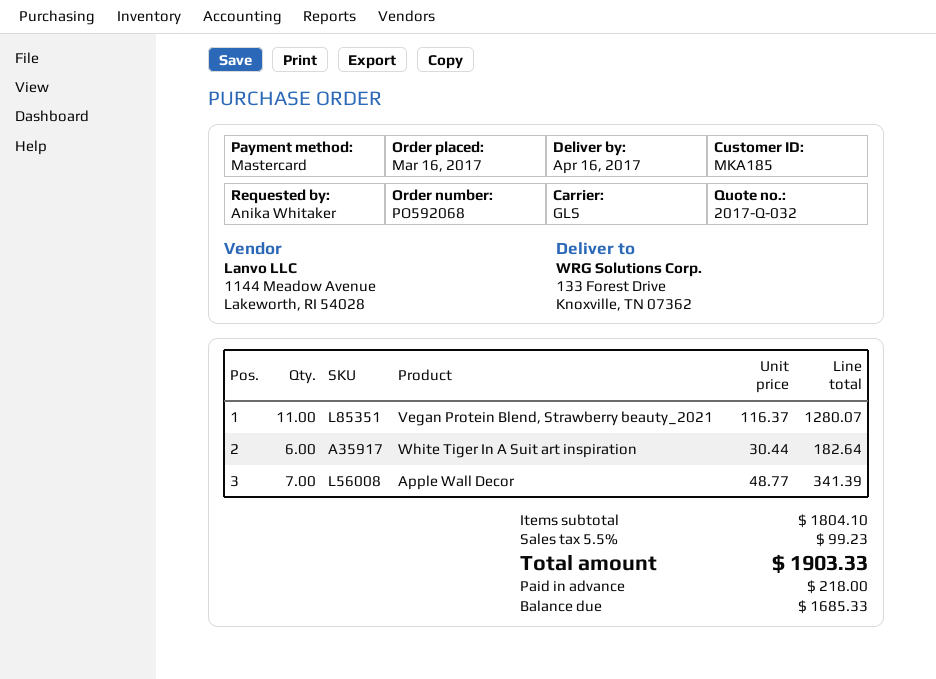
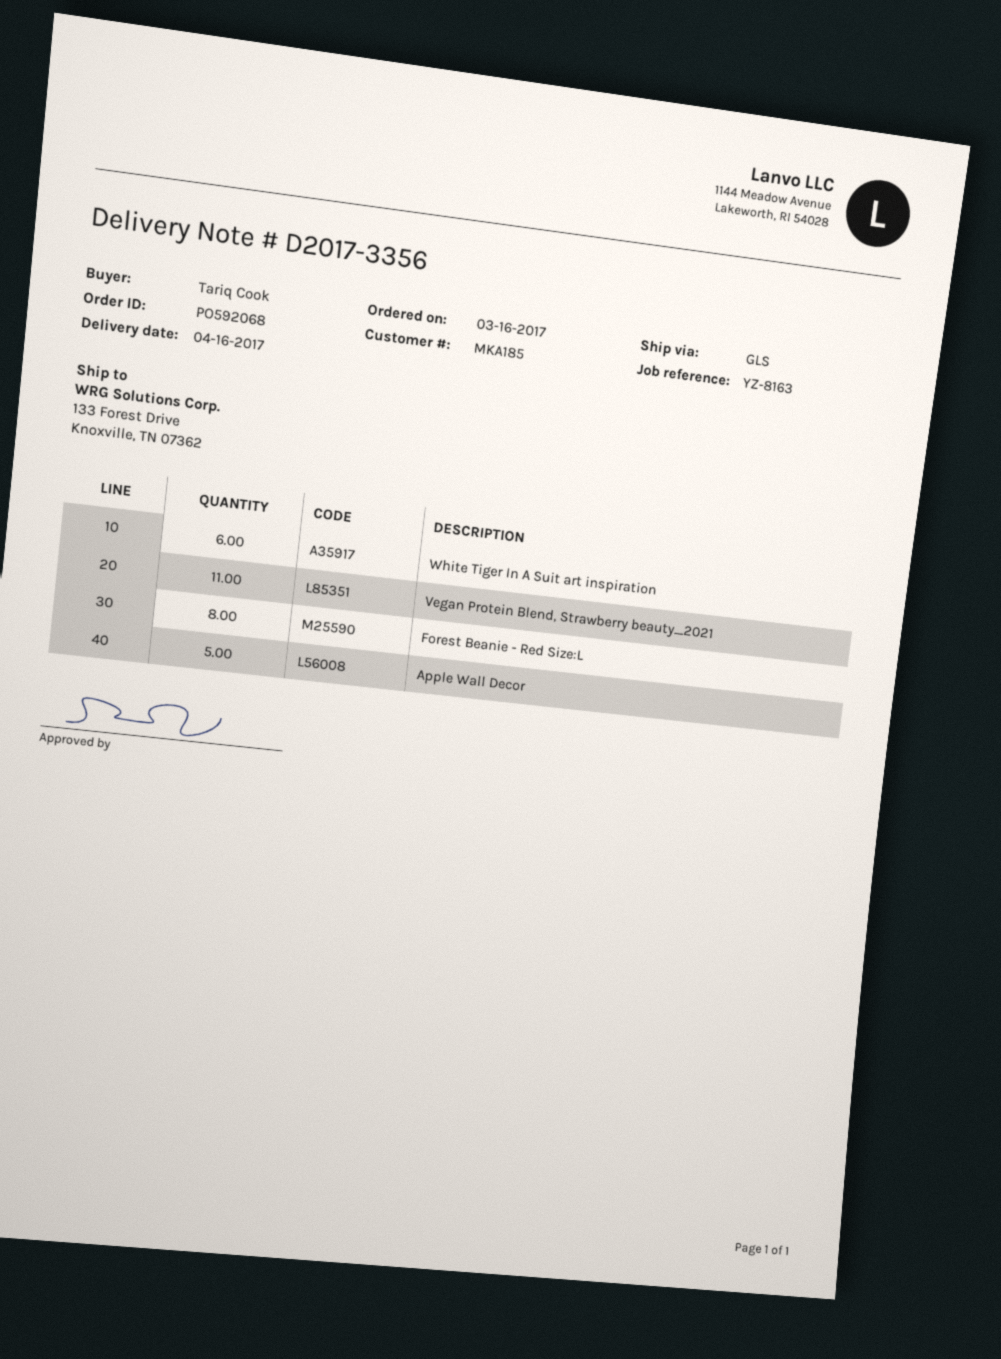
ordered by: Anika Whitaker -> Tariq Cook
Apple Wall Decor: 7 -> 5
Forest Beanie - Red Size:L: none -> 8

